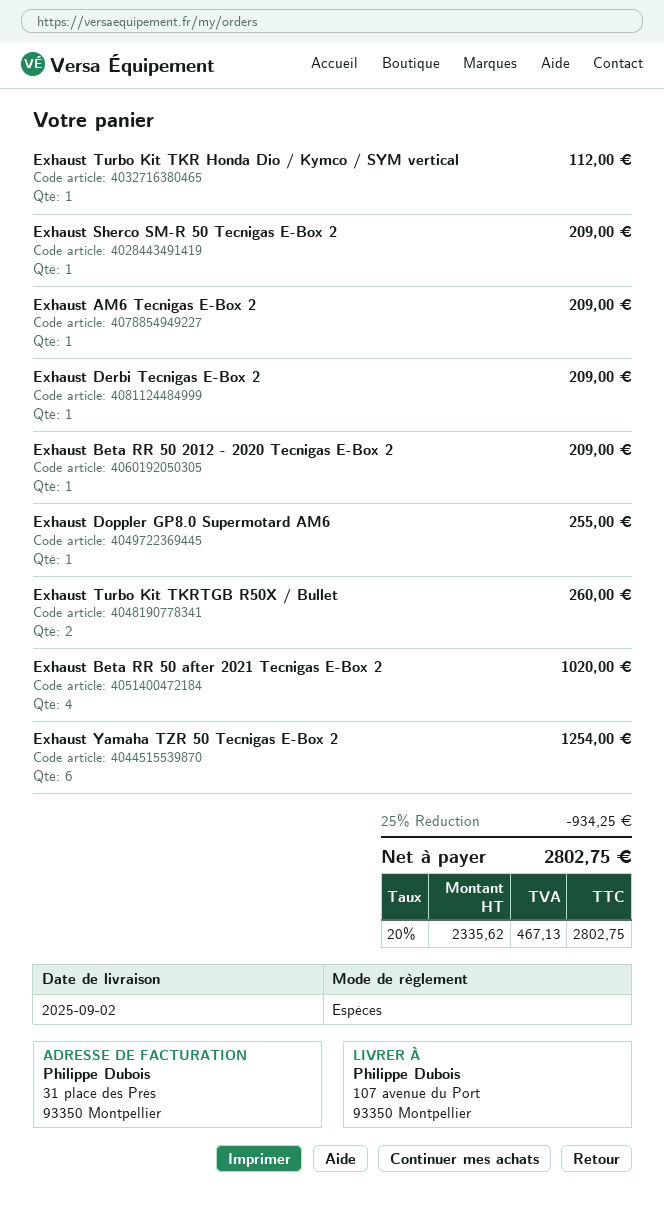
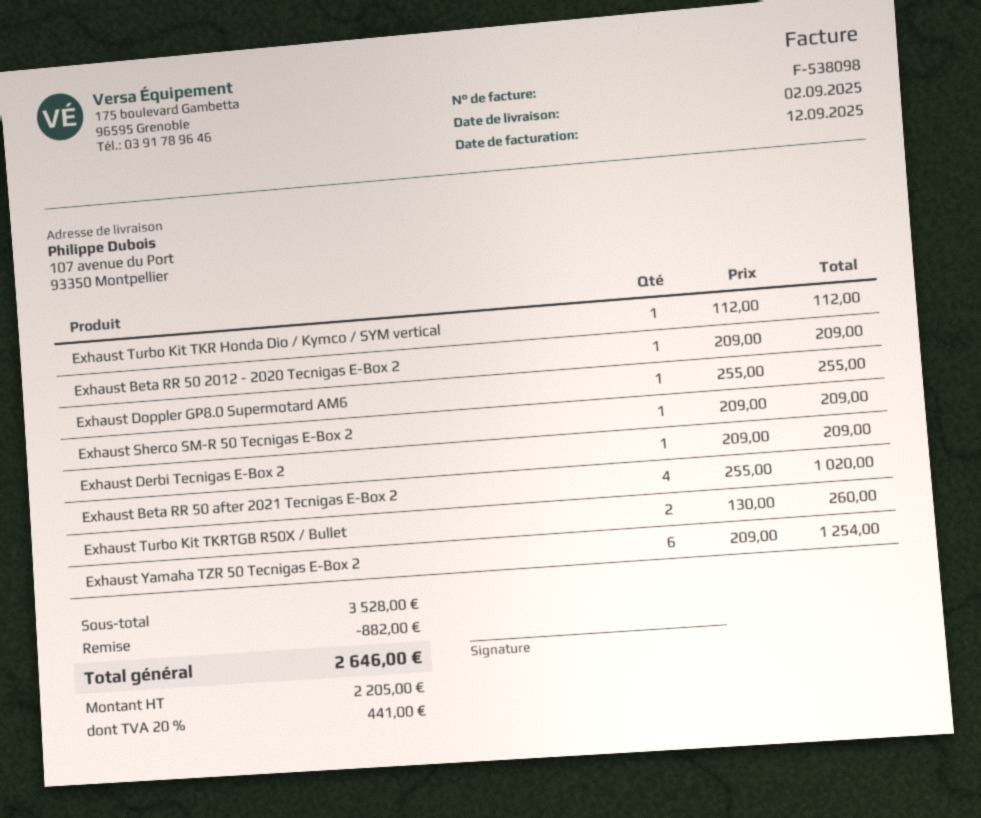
Exhaust AM6 Tecnigas E-Box 2: 1 for 209.00 -> none
discount: 934.25 -> 882.00
net: 2335.62 -> 2205.00
tax: 20% = 467.13 -> 20% = 441.00
total: 2802.75 -> 2646.00

